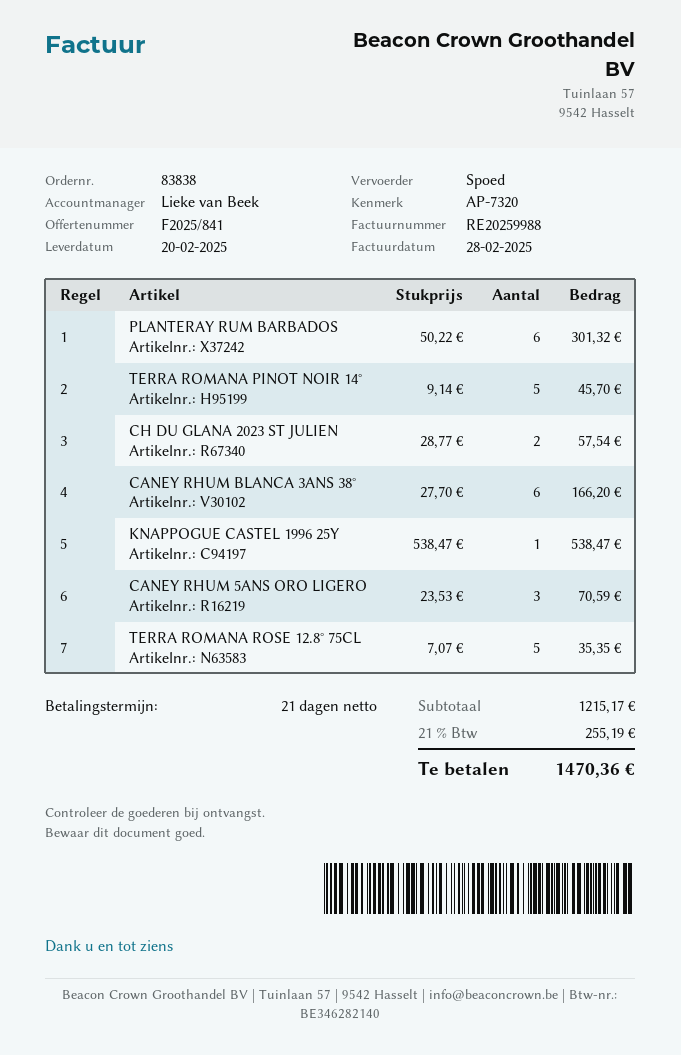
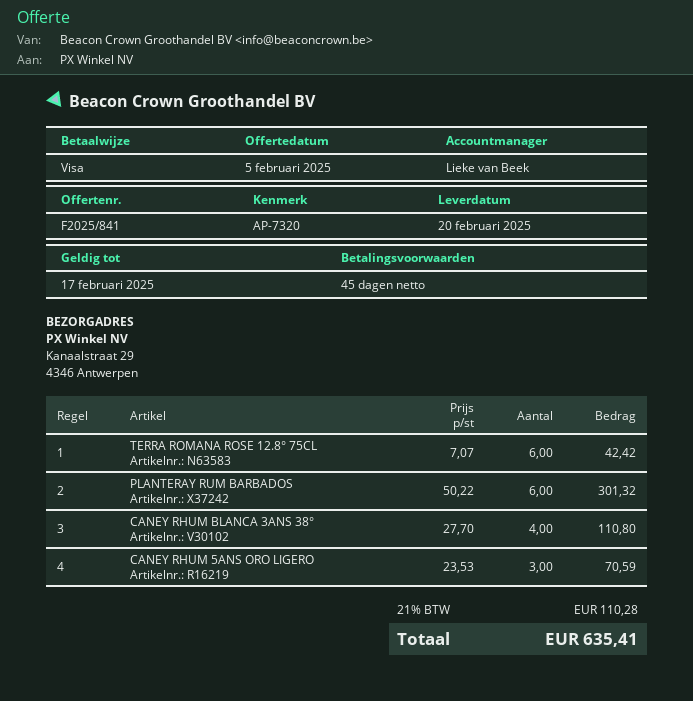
payment terms: 21 days -> 45 days
TERRA ROMANA PINOT NOIR 14°: 5 x 9.14 = 45.70 -> none
CH DU GLANA 2023 ST JULIEN: 2 x 28.77 = 57.54 -> none
CANEY RHUM BLANCA 3ANS 38°: 6 x 27.70 = 166.20 -> 4 x 27.70 = 110.80
KNAPPOGUE CASTEL 1996 25Y: 1 x 538.47 = 538.47 -> none
TERRA ROMANA ROSE 12.8° 75CL: 5 x 7.07 = 35.35 -> 6 x 7.07 = 42.42
tax: 21% = 255.19 -> 21% = 110.28
total: 1470.36 -> 635.41

